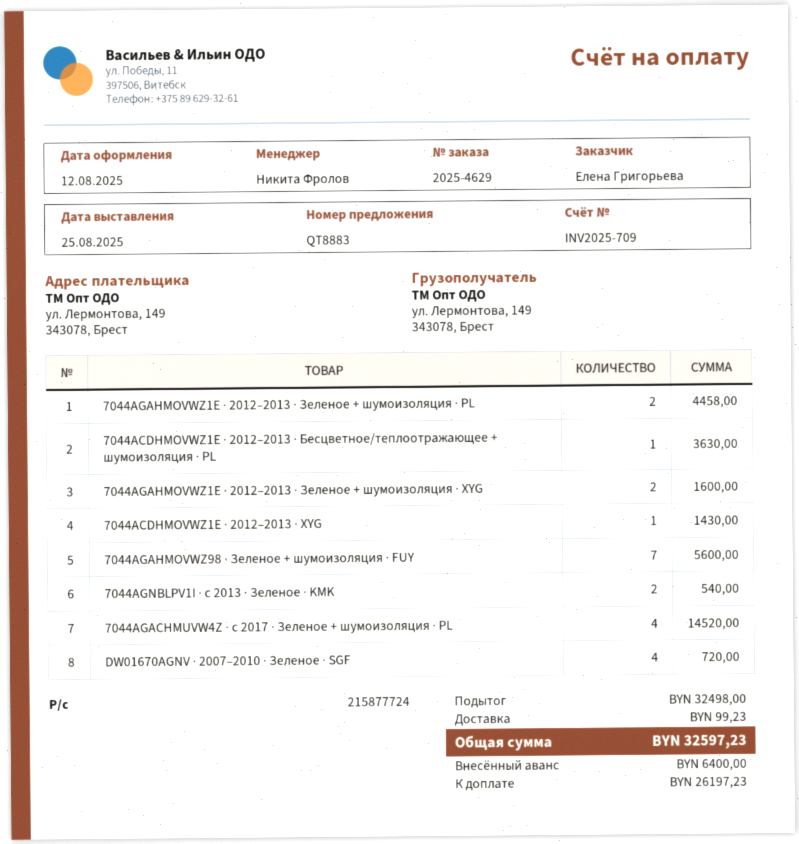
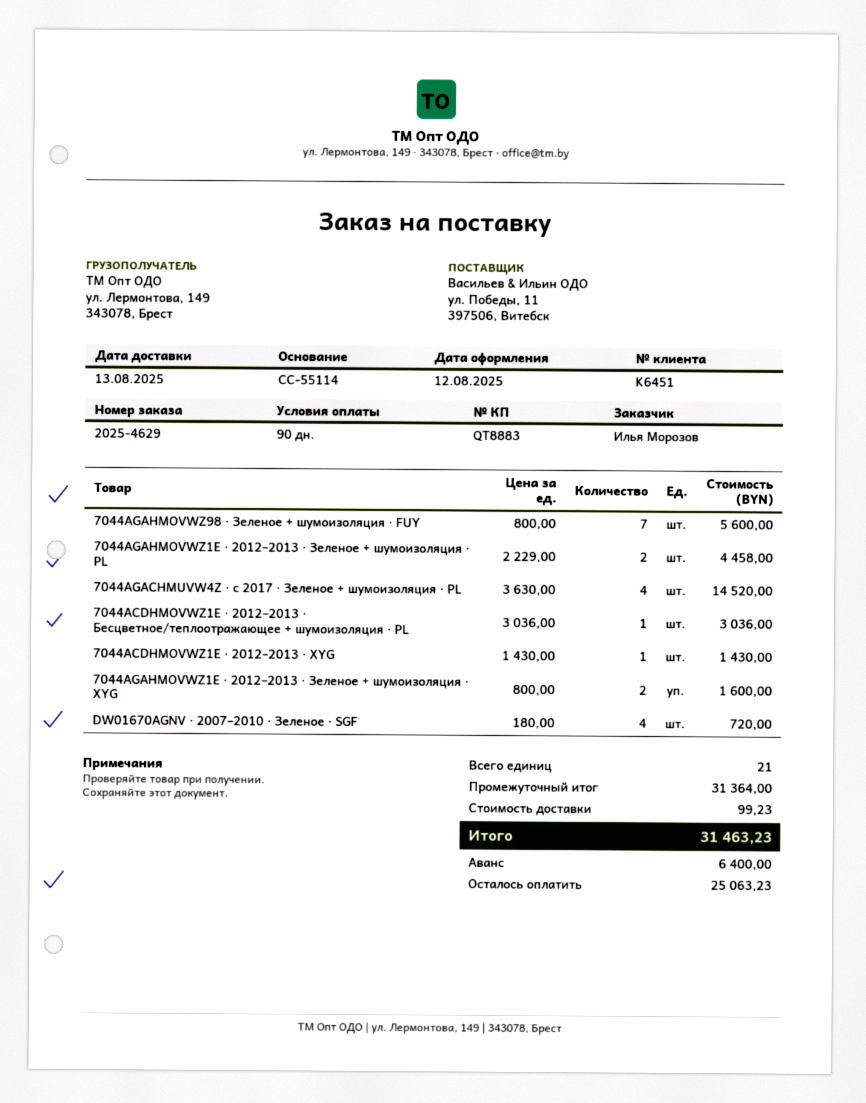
ordered by: Елена Григорьева -> Илья Морозов
7044ACDHMOVWZ1E · 2012–2013 · Бесцветное/теплоотражающее + шумоизоляция · PL: 1 for 3630.00 -> 1 for 3036.00
7044AGNBLPV1I · с 2013 · Зеленое · KMK: 2 for 540.00 -> none
subtotal: 32498.00 -> 31364.00
total: 32597.23 -> 31463.23
balance: 26197.23 -> 25063.23

